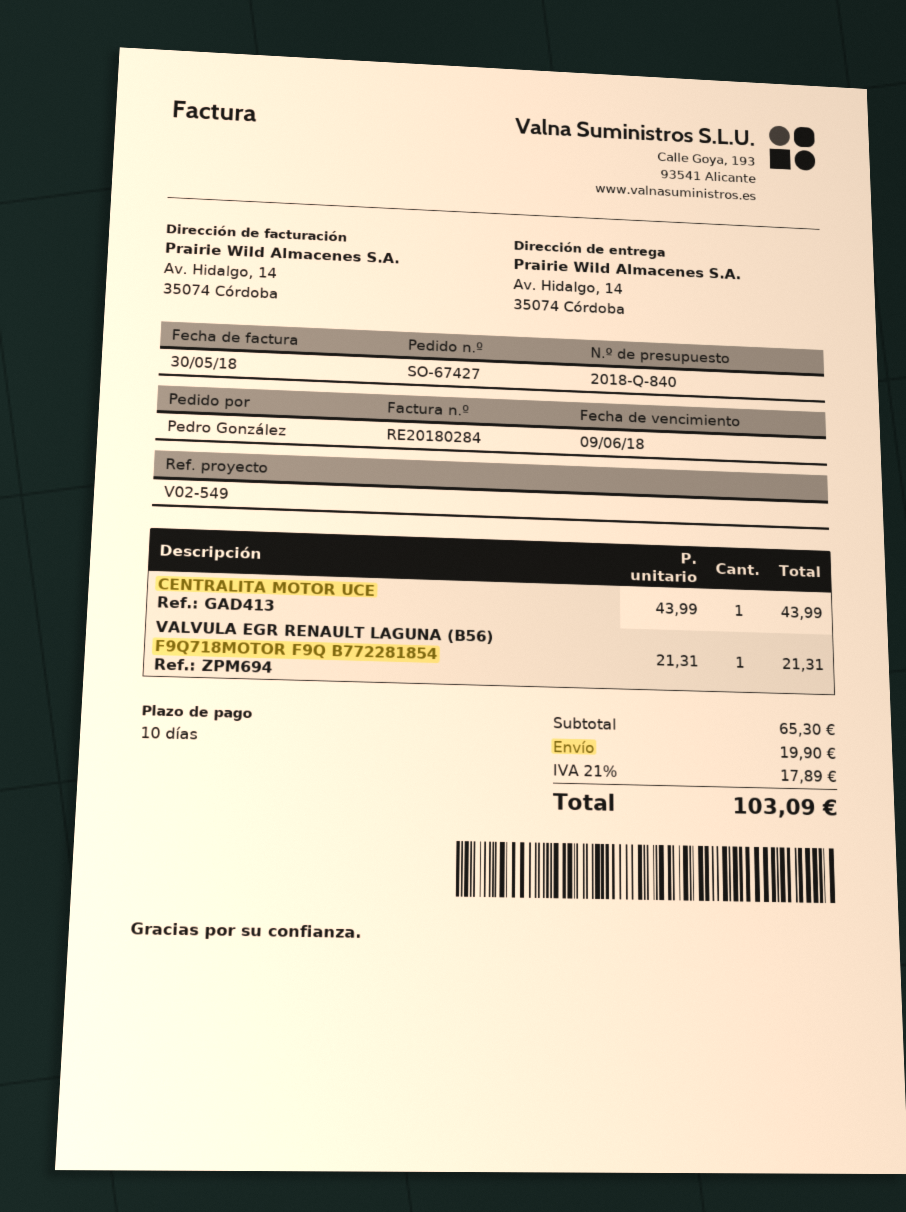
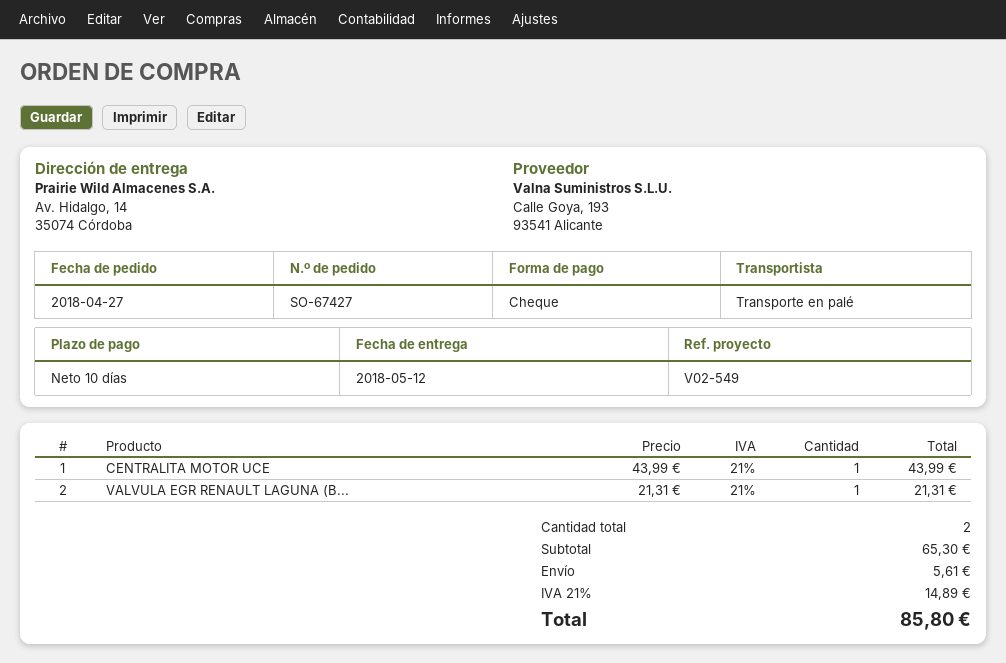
shipping: 19.90 -> 5.61
tax: 21% = 17.89 -> 21% = 14.89
total: 103.09 -> 85.80

